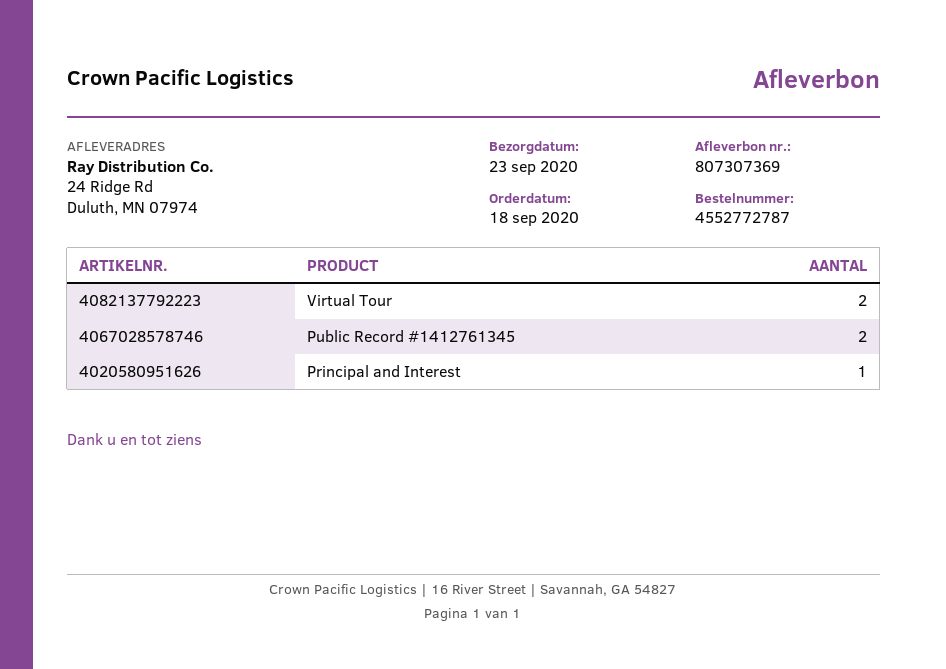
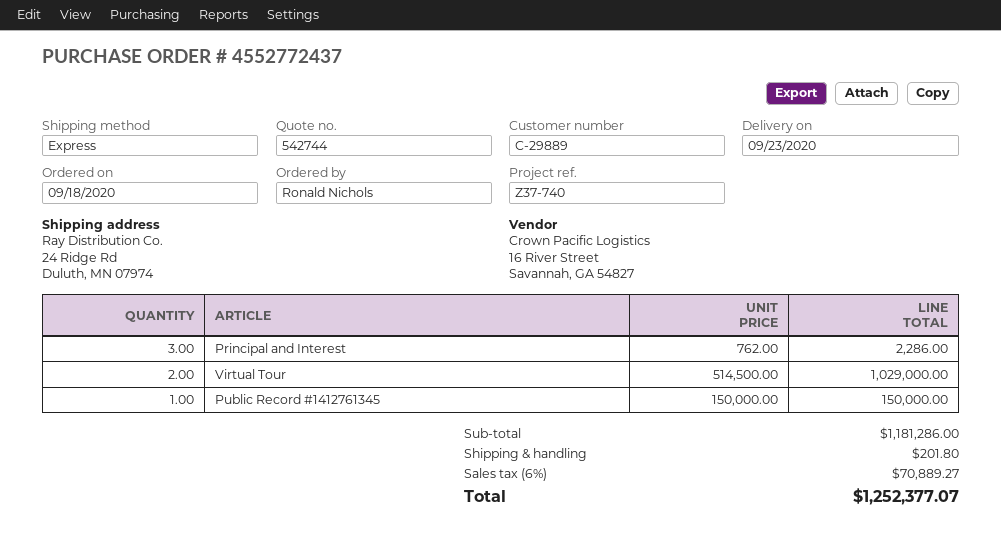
order number: 4552772787 -> 4552772437
Public Record #1412761345: 2 -> 1
Principal and Interest: 1 -> 3

